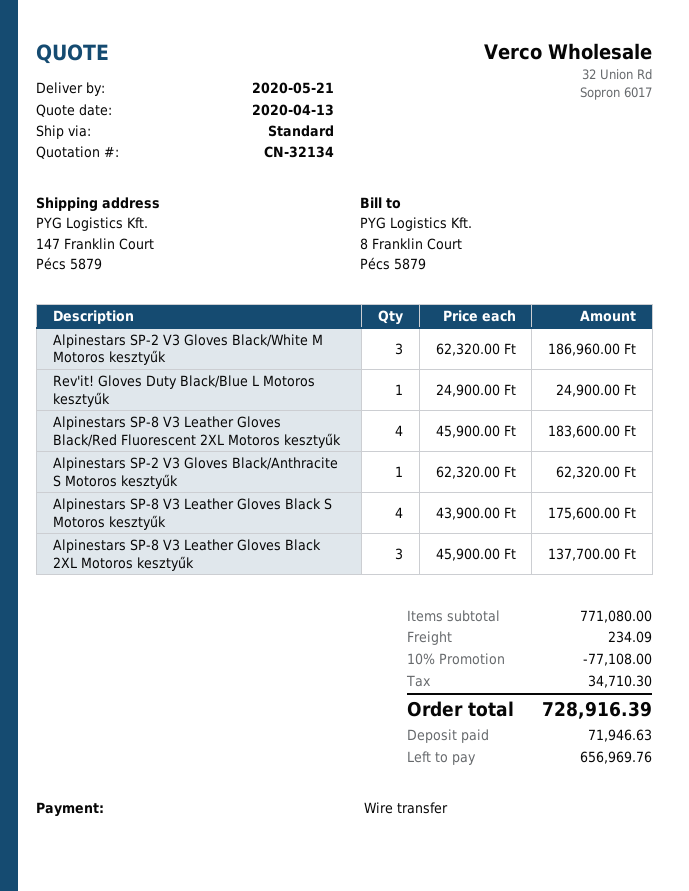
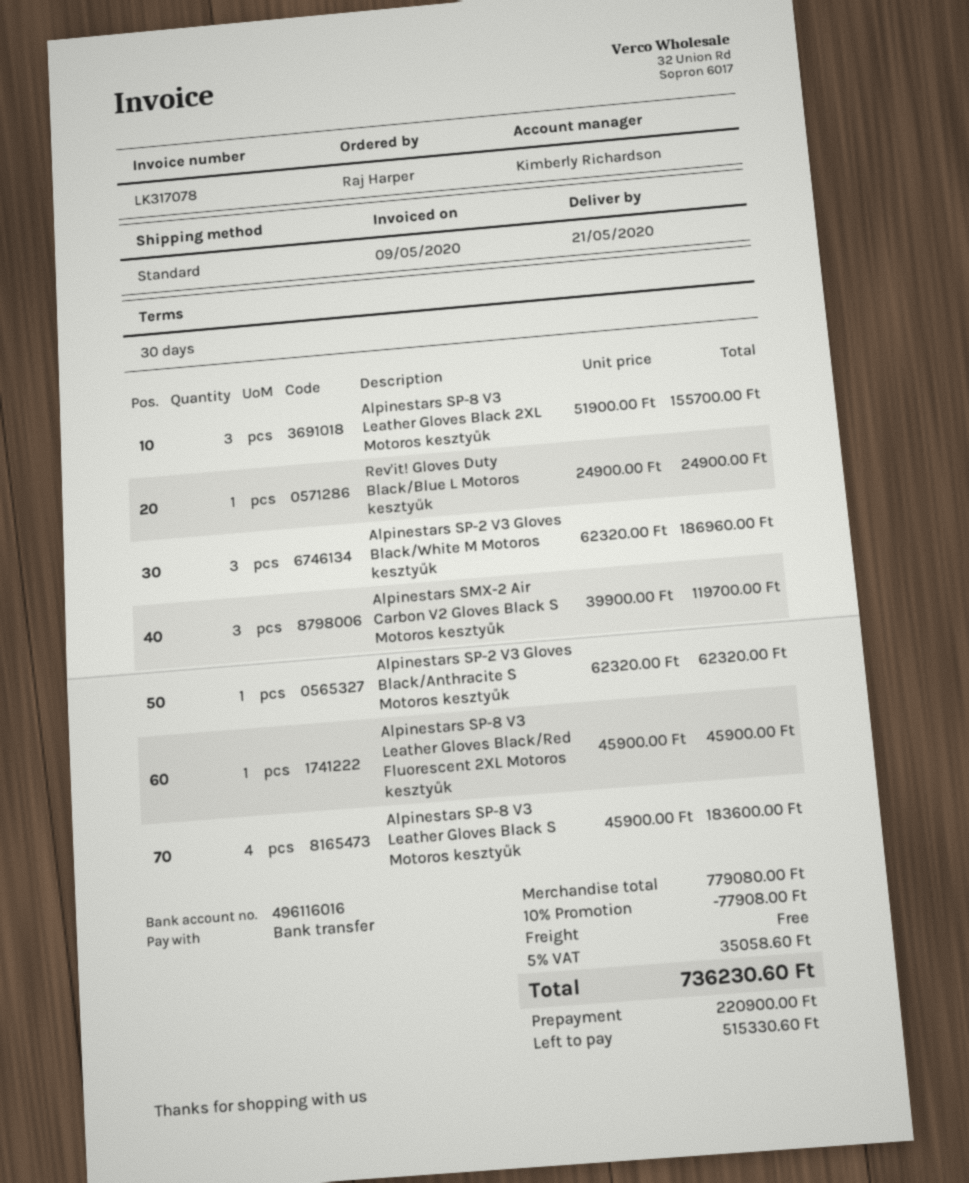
Alpinestars SP-8 V3 Leather Gloves Black/Red Fluorescent 2XL Motoros kesztyűk: 4 x 45900.00 = 183600.00 -> 1 x 45900.00 = 45900.00
Alpinestars SP-8 V3 Leather Gloves Black S Motoros kesztyűk: 4 x 43900.00 = 175600.00 -> 4 x 45900.00 = 183600.00
Alpinestars SP-8 V3 Leather Gloves Black 2XL Motoros kesztyűk: 3 x 45900.00 = 137700.00 -> 3 x 51900.00 = 155700.00
Alpinestars SMX-2 Air Carbon V2 Gloves Black S Motoros kesztyűk: none -> 3 x 39900.00 = 119700.00
subtotal: 771080.00 -> 779080.00
discount: 10% = 77108.00 -> 10% = 77908.00
shipping: 234.09 -> 0.00
tax: 34710.30 -> 35058.60
total: 728916.39 -> 736230.60
deposit: 71946.63 -> 220900.00
balance: 656969.76 -> 515330.60

